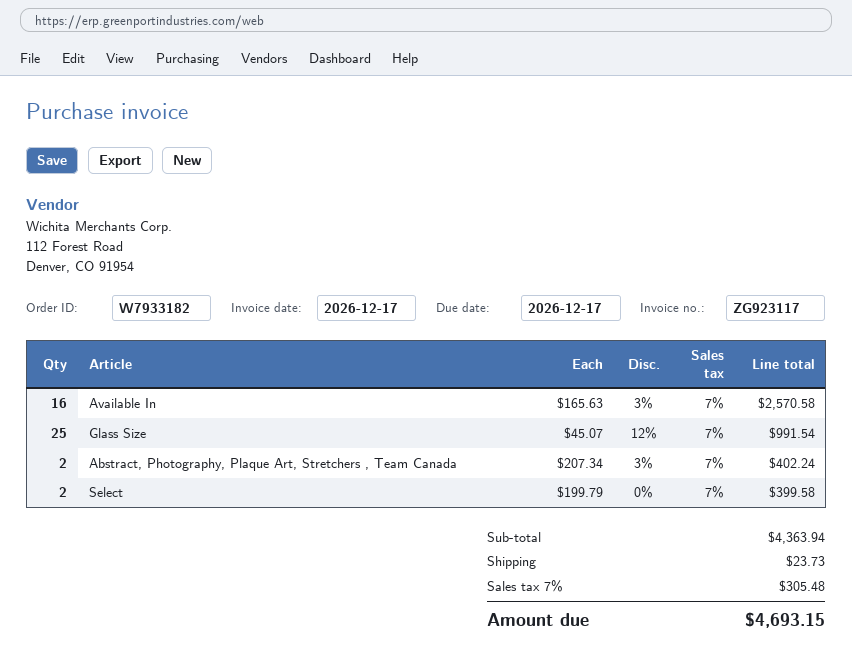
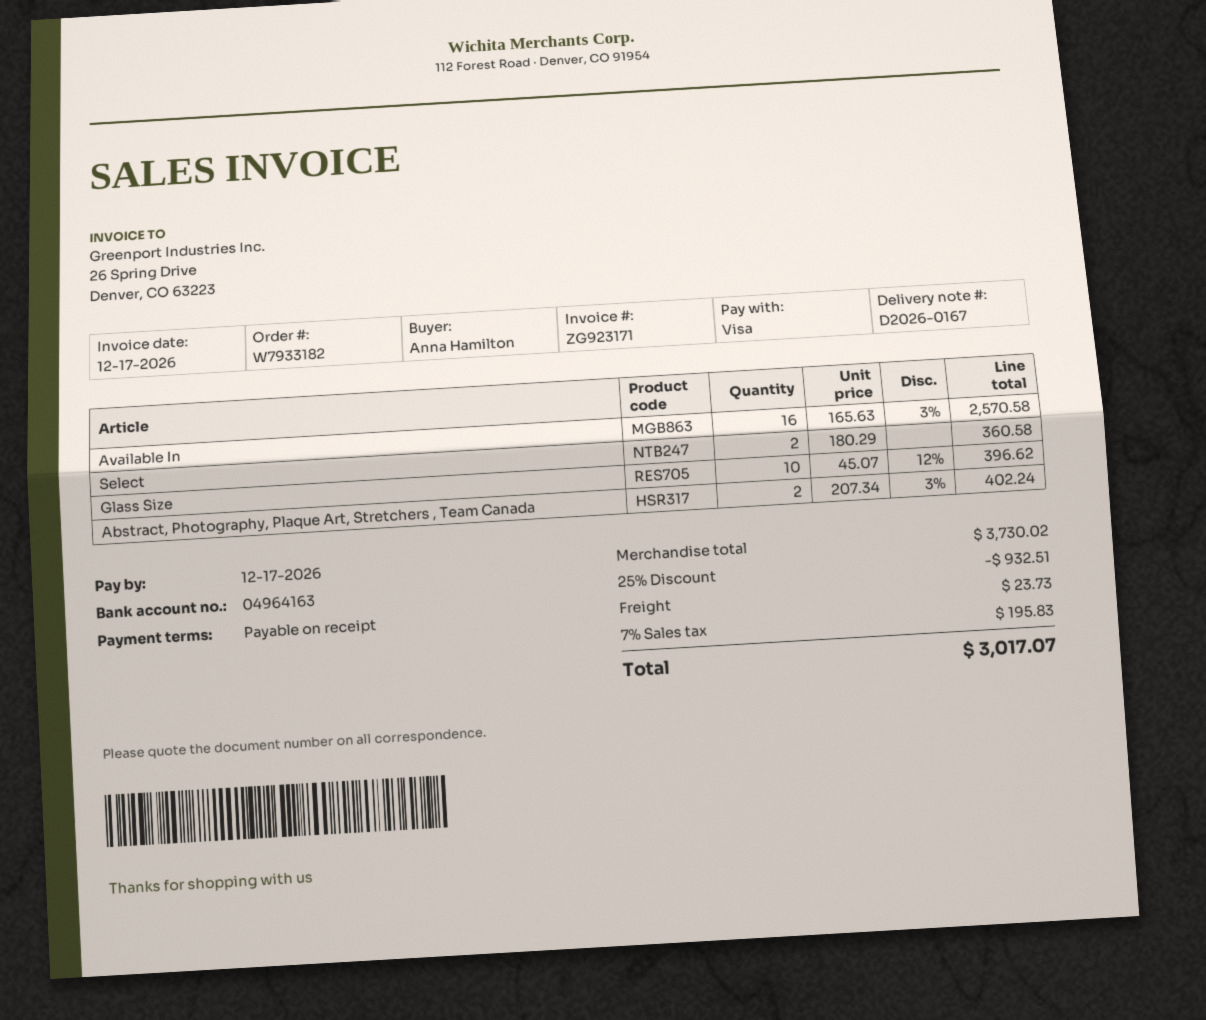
invoice number: ZG923117 -> ZG923171
Glass Size: 25 x 45.07 - 12% = 991.54 -> 10 x 45.07 - 12% = 396.62
Select: 2 x 199.79 = 399.58 -> 2 x 180.29 = 360.58
subtotal: 4363.94 -> 3730.02
discount: none -> 25% = 932.51
tax: 7% = 305.48 -> 7% = 195.83
total: 4693.15 -> 3017.07

